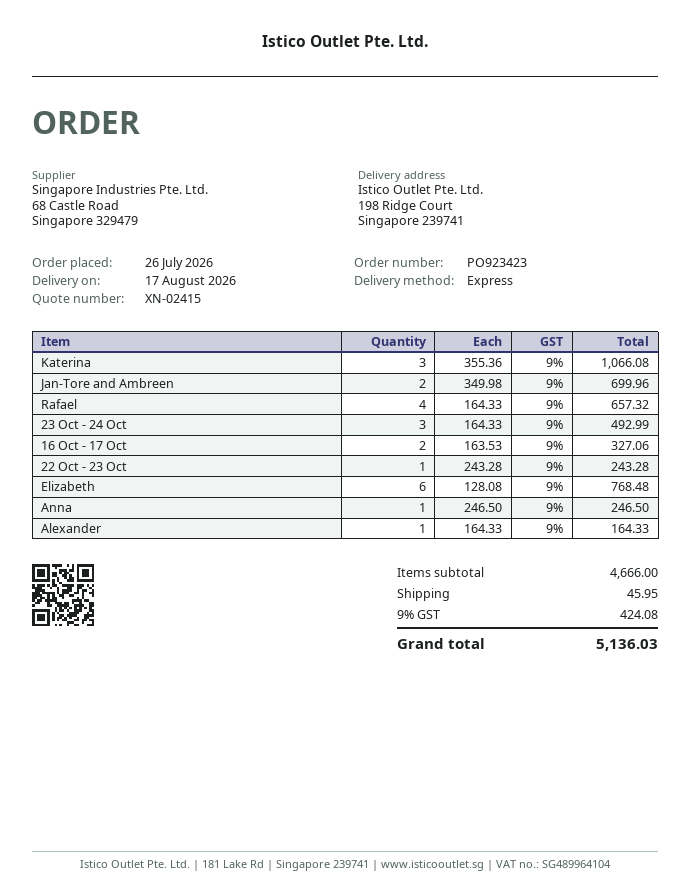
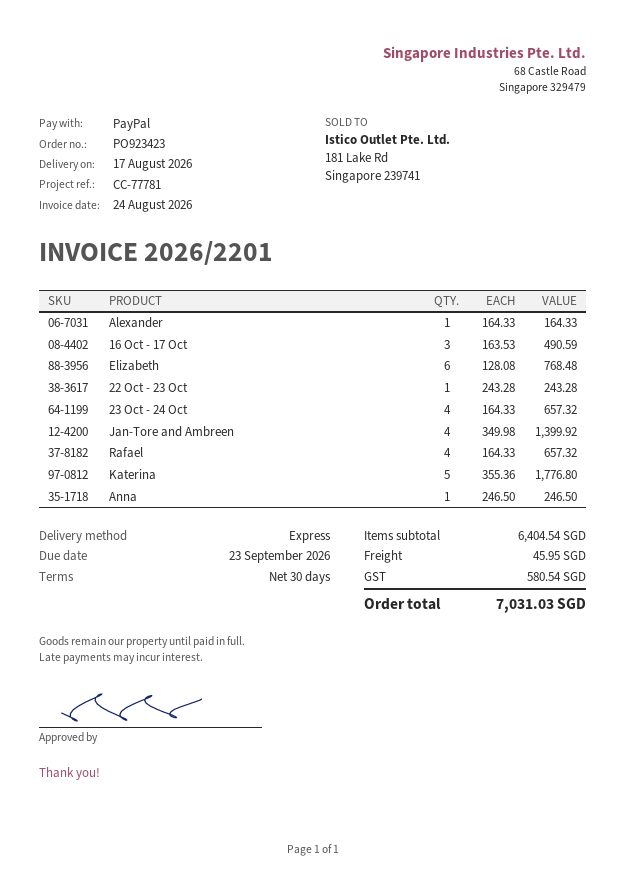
Katerina: 3 x 355.36 = 1066.08 -> 5 x 355.36 = 1776.80
Jan-Tore and Ambreen: 2 x 349.98 = 699.96 -> 4 x 349.98 = 1399.92
23 Oct - 24 Oct: 3 x 164.33 = 492.99 -> 4 x 164.33 = 657.32
16 Oct - 17 Oct: 2 x 163.53 = 327.06 -> 3 x 163.53 = 490.59
subtotal: 4666.00 -> 6404.54
tax: 424.08 -> 580.54
total: 5136.03 -> 7031.03

